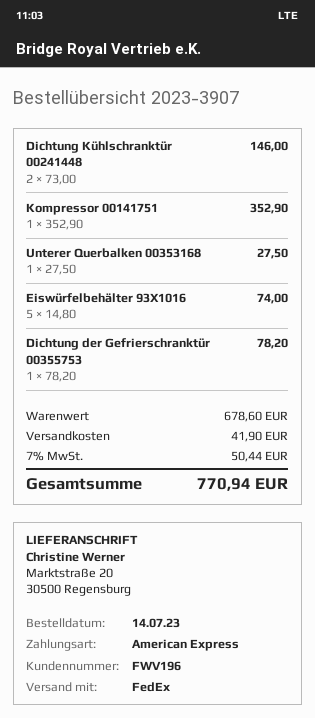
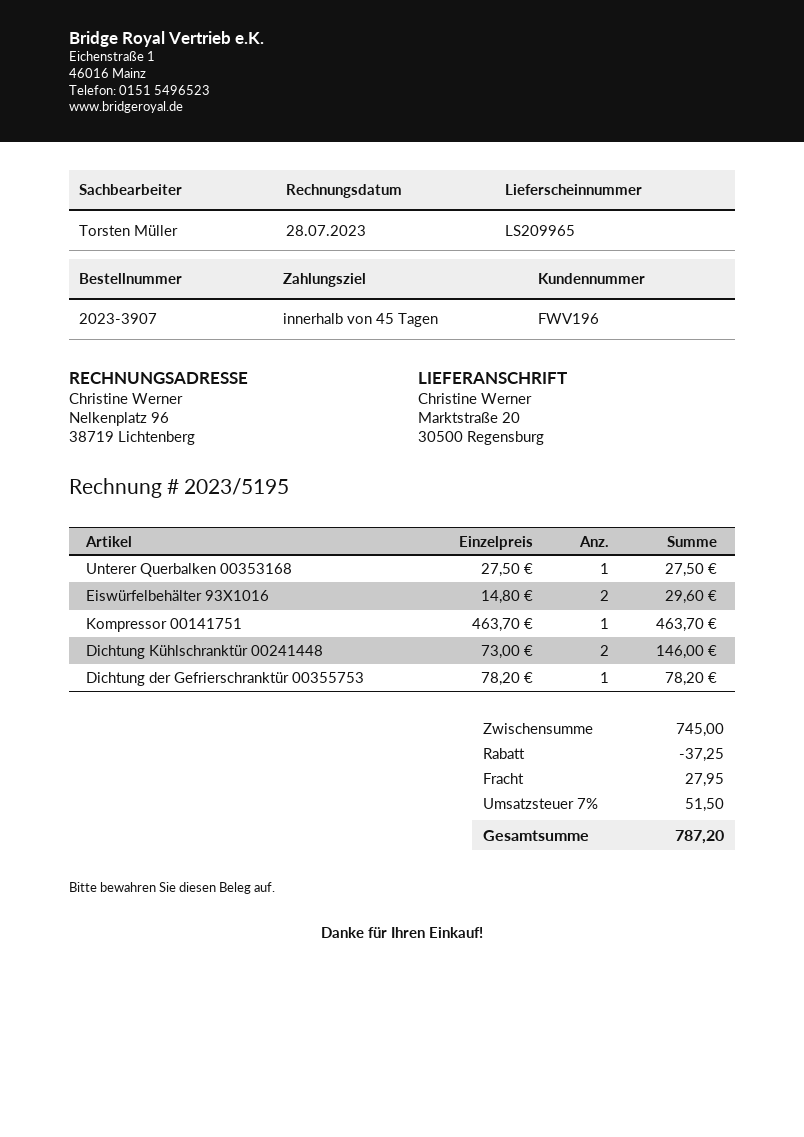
Kompressor 00141751: 1 x 352.90 = 352.90 -> 1 x 463.70 = 463.70
Eiswürfelbehälter 93X1016: 5 x 14.80 = 74.00 -> 2 x 14.80 = 29.60
subtotal: 678.60 -> 745.00
discount: none -> 37.25
shipping: 41.90 -> 27.95
tax: 7% = 50.44 -> 7% = 51.50
total: 770.94 -> 787.20

